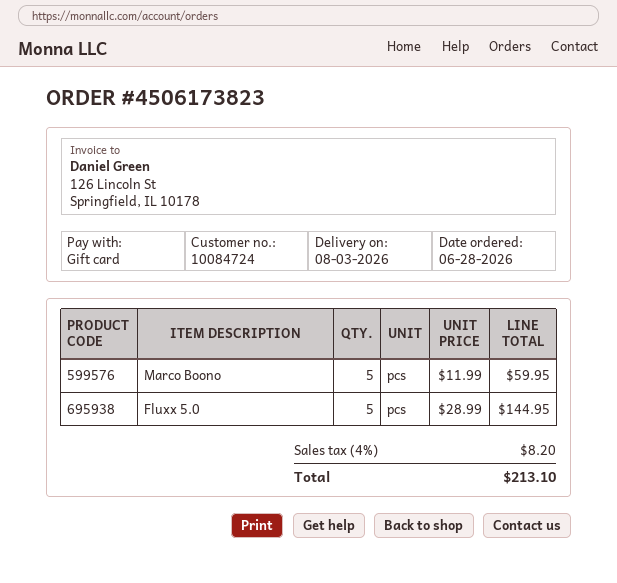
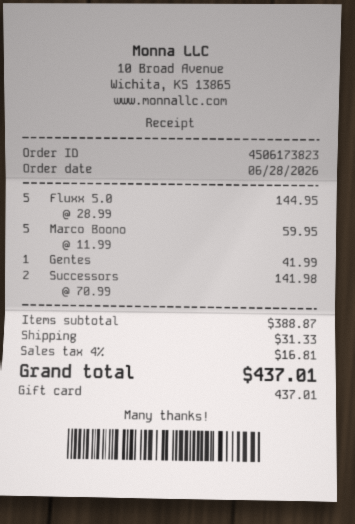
Gentes: none -> 1 x 41.99 = 41.99
Successors: none -> 2 x 70.99 = 141.98
shipping: none -> 31.33
tax: 4% = 8.20 -> 4% = 16.81
total: 213.10 -> 437.01

